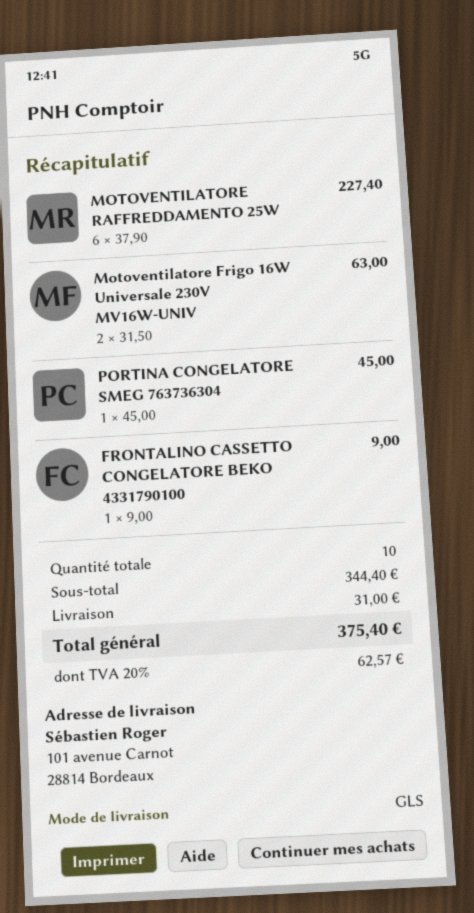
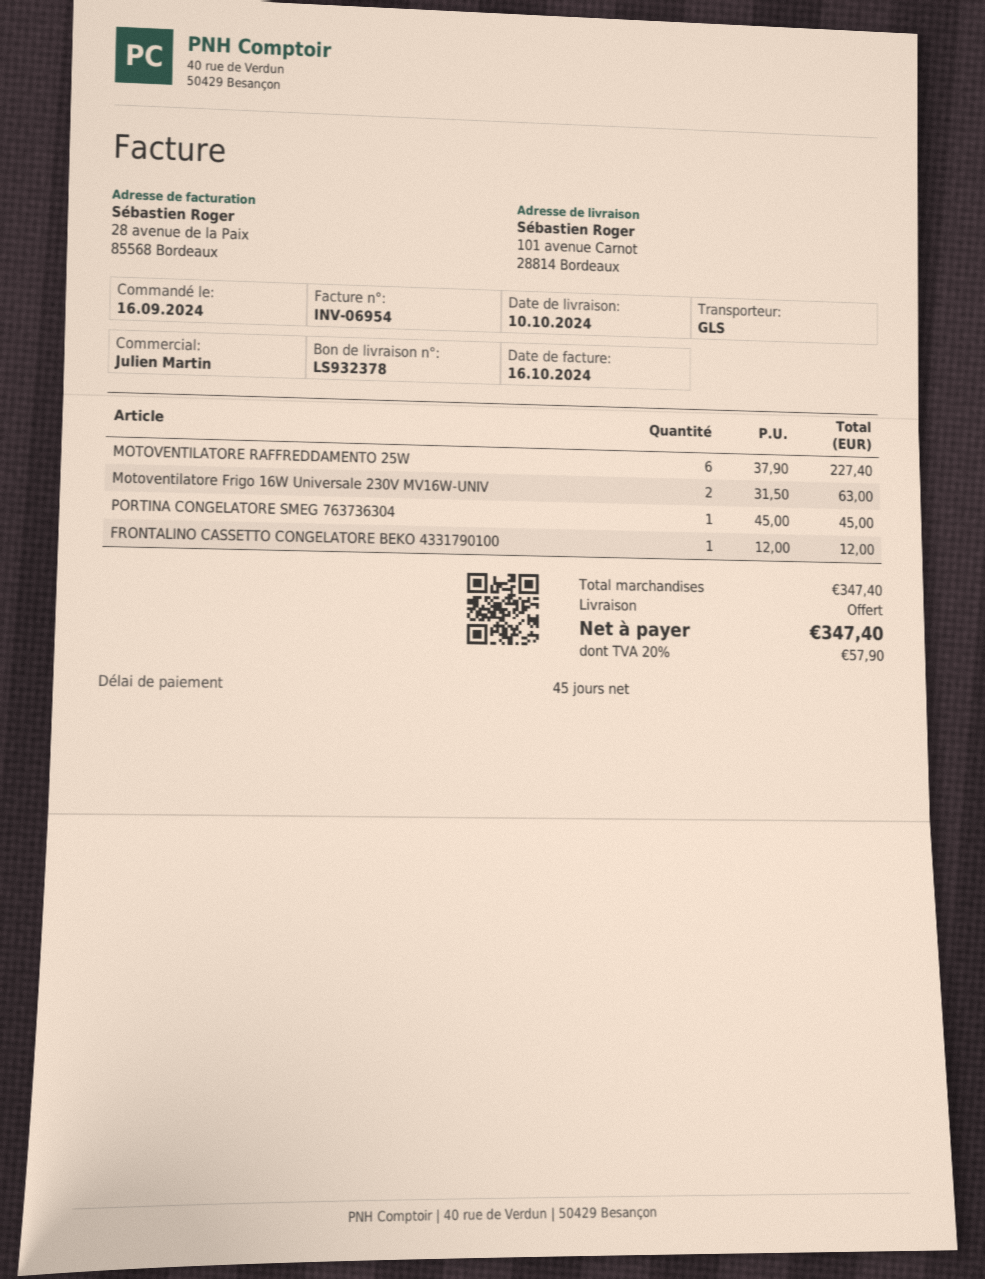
FRONTALINO CASSETTO CONGELATORE BEKO 4331790100: 1 x 9.00 = 9.00 -> 1 x 12.00 = 12.00
subtotal: 344.40 -> 347.40
shipping: 31.00 -> 0.00
tax: 20% = 62.57 -> 20% = 57.90
total: 375.40 -> 347.40

